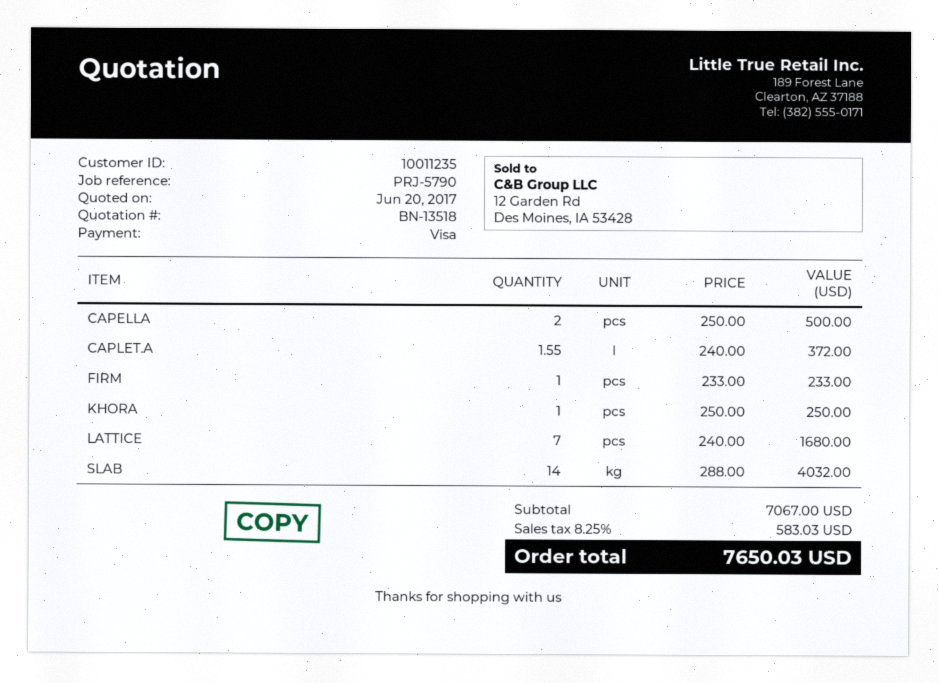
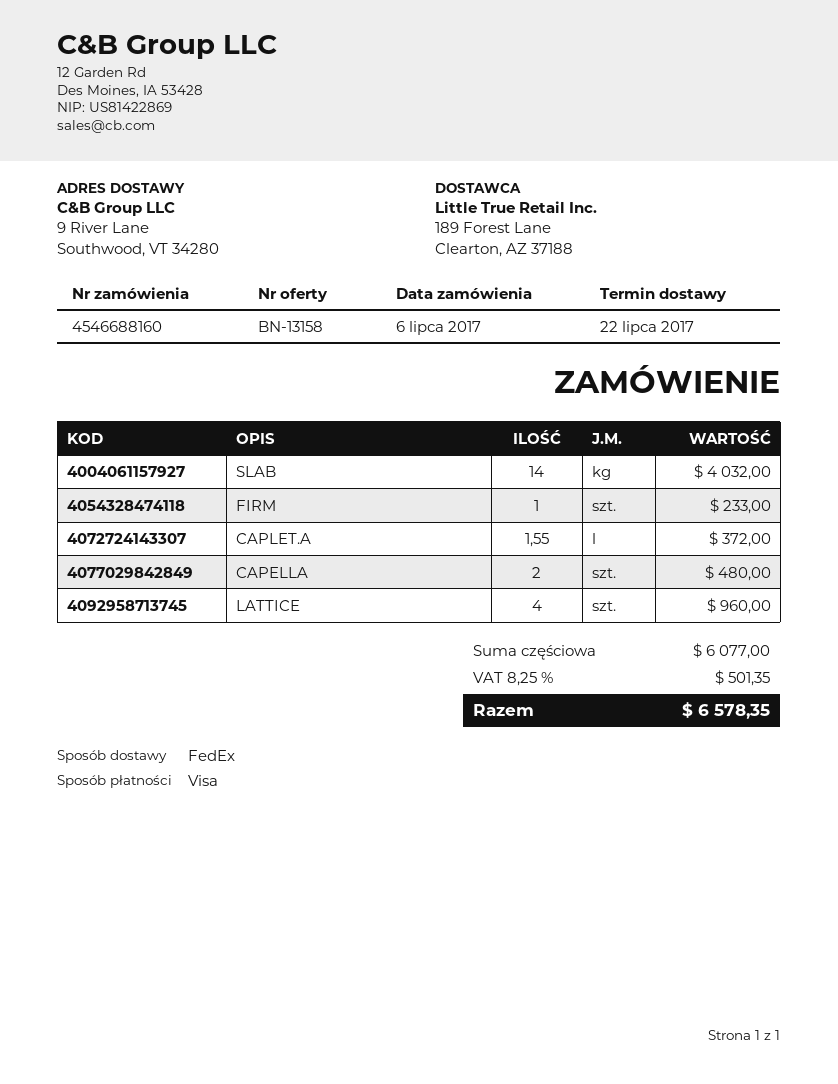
quote number: BN-13518 -> BN-13158
CAPELLA: 2 for 500.00 -> 2 for 480.00
KHORA: 1 for 250.00 -> none
LATTICE: 7 for 1680.00 -> 4 for 960.00
subtotal: 7067.00 -> 6077.00
tax: 8.25% = 583.03 -> 8.25% = 501.35
total: 7650.03 -> 6578.35

